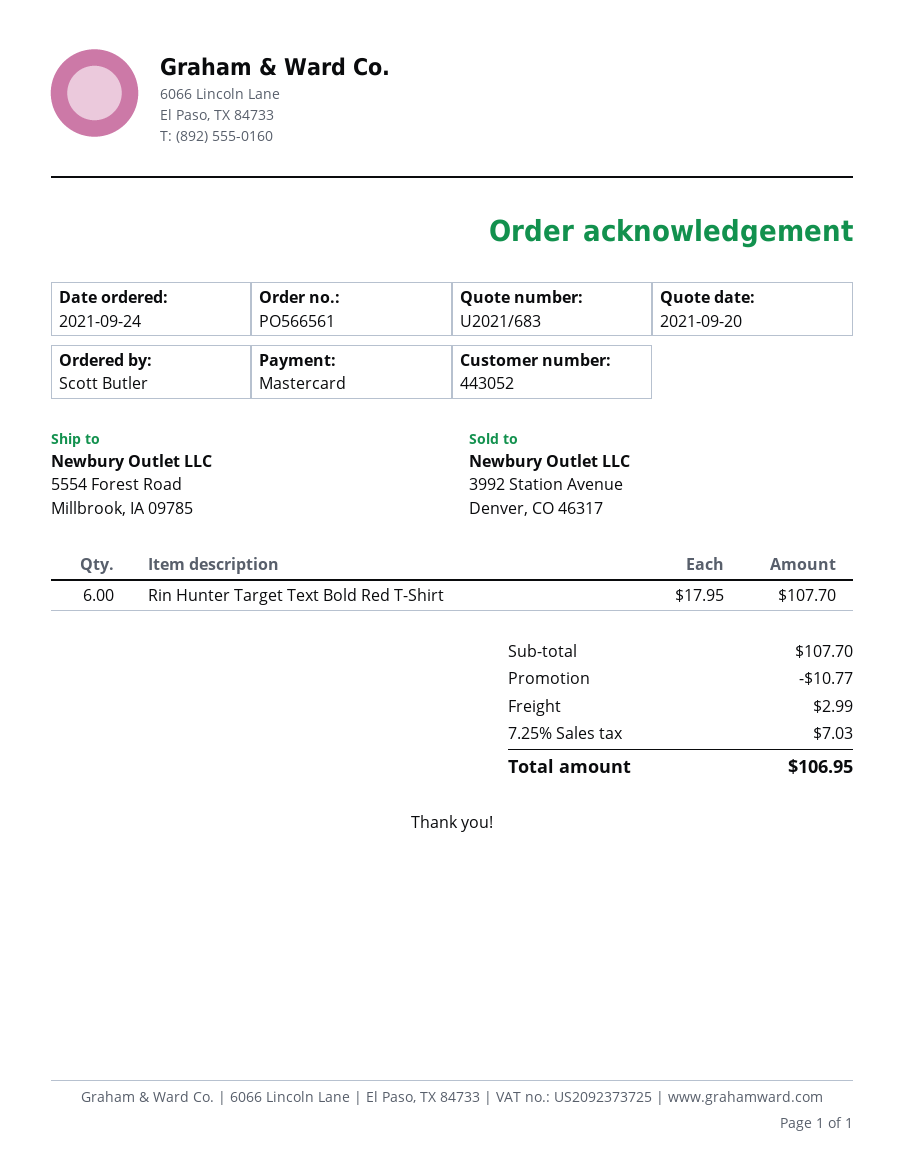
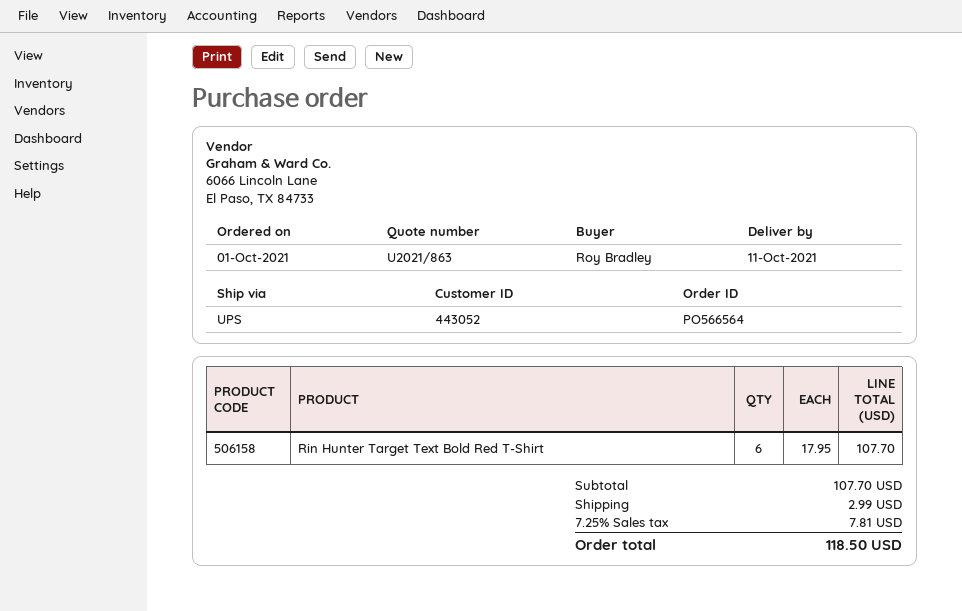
quote number: U2021/683 -> U2021/863
order number: PO566561 -> PO566564
order date: 2021-09-24 -> 2021-10-01
ordered by: Scott Butler -> Roy Bradley
discount: 10.77 -> none
tax: 7.25% = 7.03 -> 7.25% = 7.81
total: 106.95 -> 118.50

